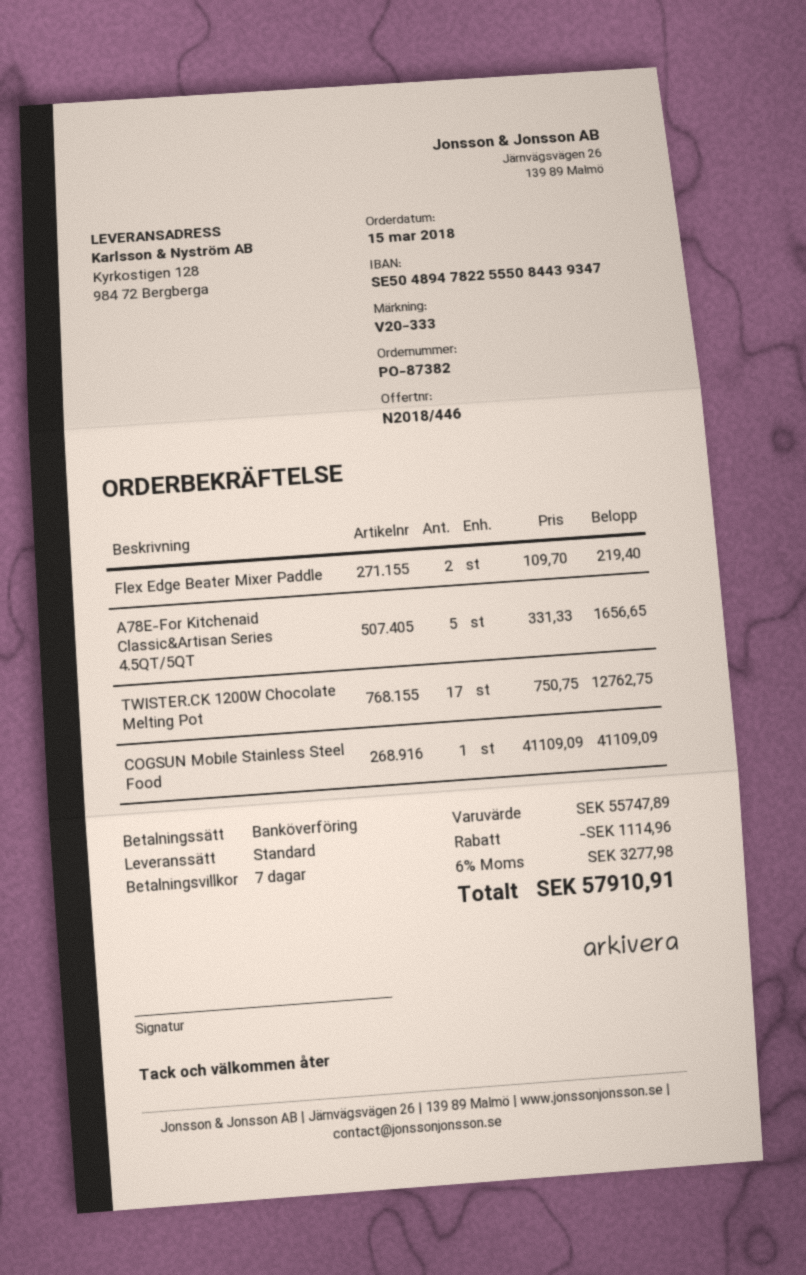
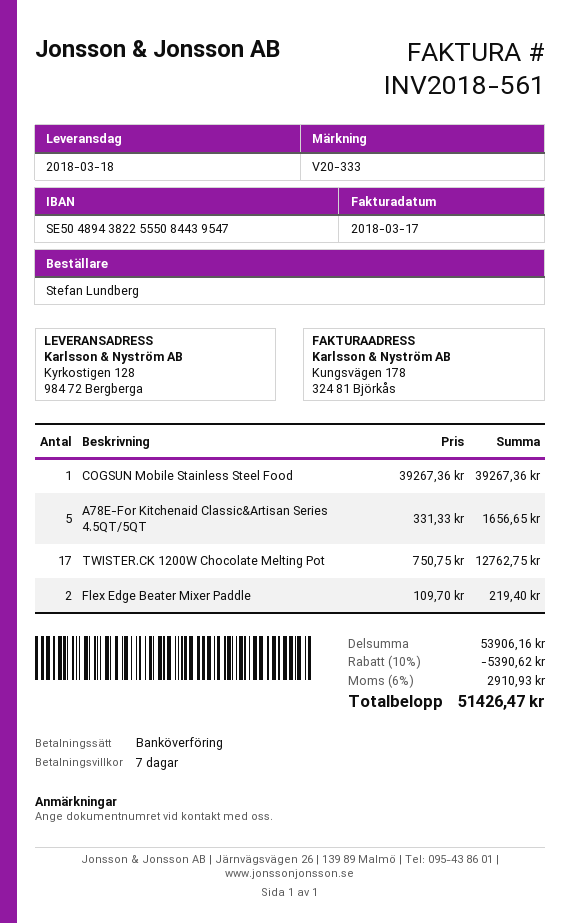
bank account: SE5048947822555084439347 -> SE5048943822555084439547
COGSUN Mobile Stainless Steel Food: 1 x 41109.09 = 41109.09 -> 1 x 39267.36 = 39267.36
subtotal: 55747.89 -> 53906.16
discount: 1114.96 -> 5390.62
tax: 6% = 3277.98 -> 6% = 2910.93
total: 57910.91 -> 51426.47

